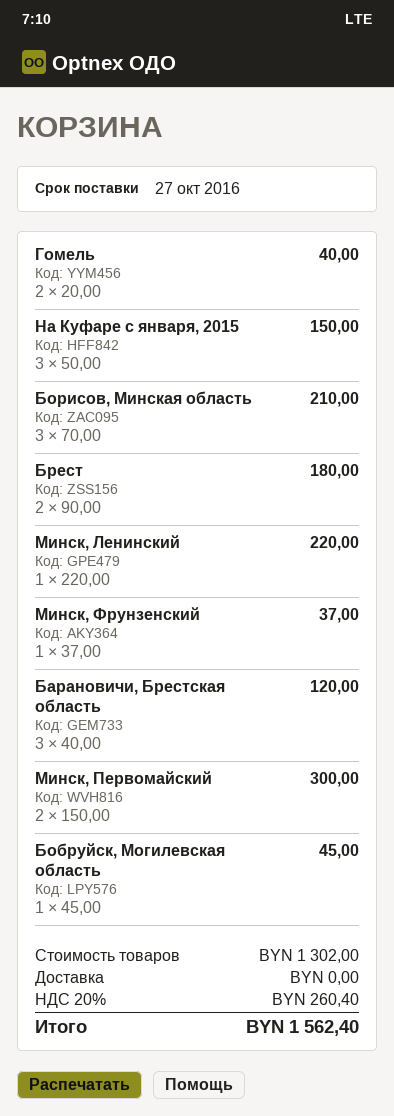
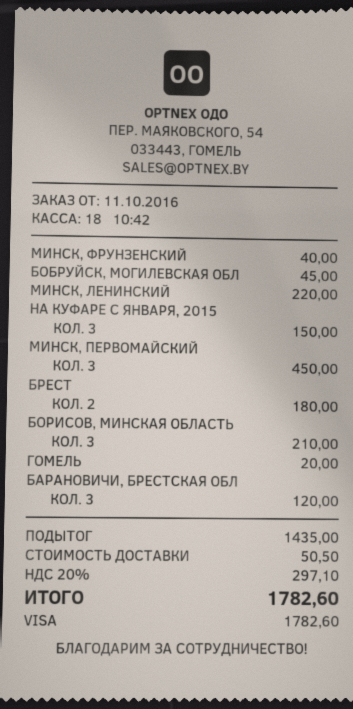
Гомель: 2 for 40.00 -> 1 for 20.00
Минск, Фрунзенский: 1 for 37.00 -> 1 for 40.00
Минск, Первомайский: 2 for 300.00 -> 3 for 450.00
subtotal: 1302.00 -> 1435.00
shipping: 0.00 -> 50.50
tax: 20% = 260.40 -> 20% = 297.10
total: 1562.40 -> 1782.60

